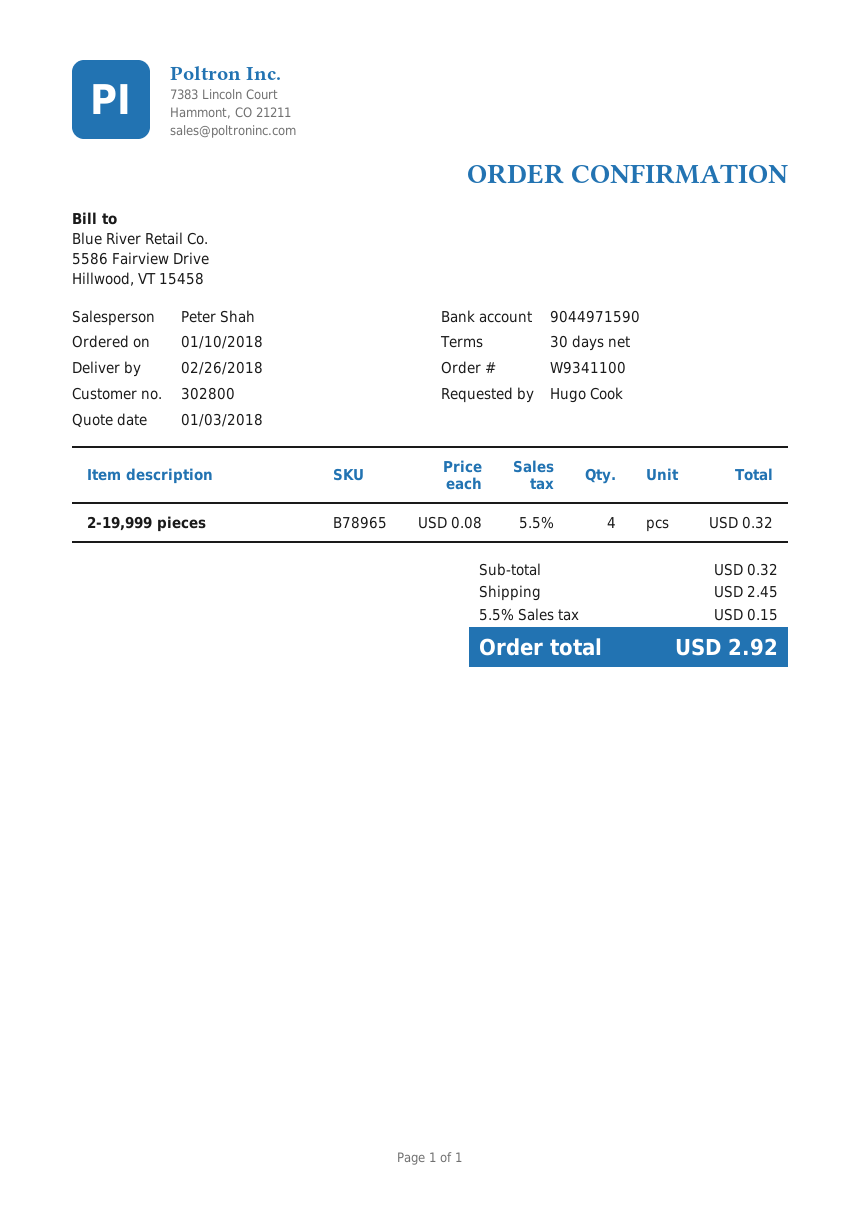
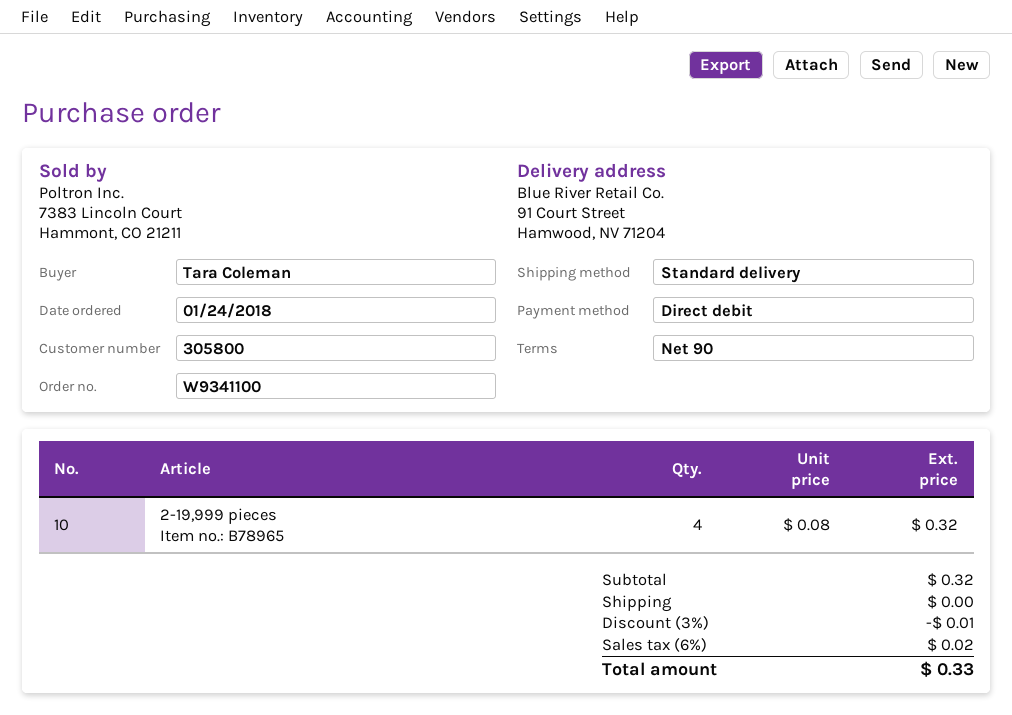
order date: 2018-01-10 -> 2018-01-24
payment terms: 30 days -> 90 days
customer number: 302800 -> 305800
ordered by: Hugo Cook -> Tara Coleman
discount: none -> 3% = 0.01
shipping: 2.45 -> 0.00
tax: 5.5% = 0.15 -> 6% = 0.02
total: 2.92 -> 0.33

